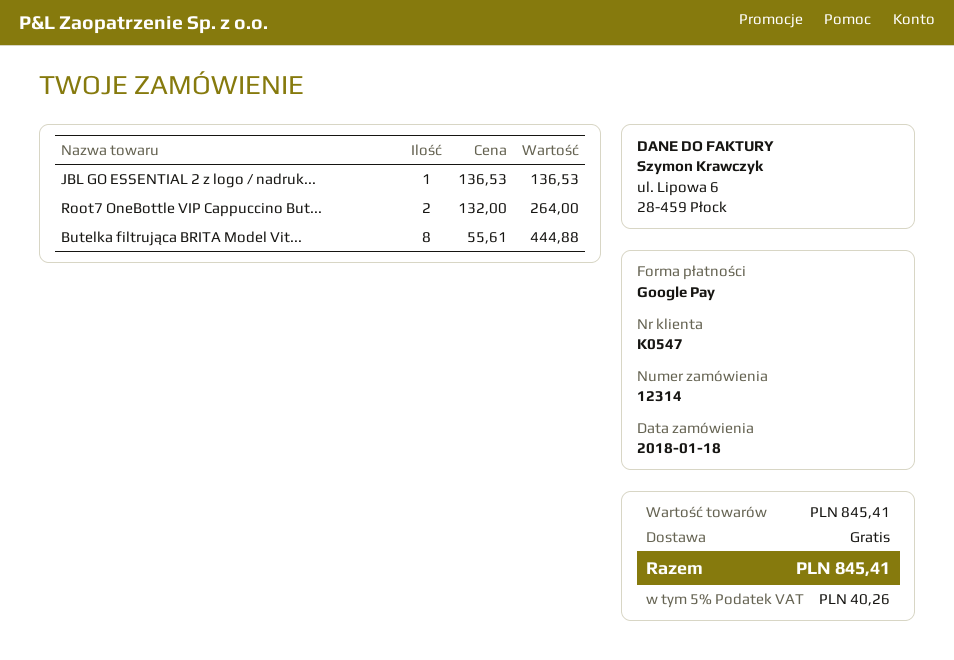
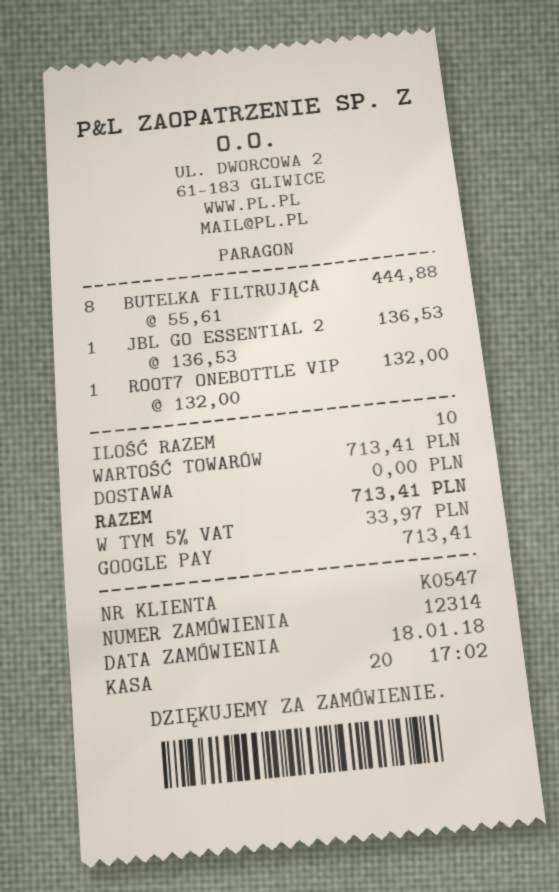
Root7 OneBottle VIP Cappuccino But...: 2 x 132.00 = 264.00 -> 1 x 132.00 = 132.00
subtotal: 845.41 -> 713.41
tax: 5% = 40.26 -> 5% = 33.97
total: 845.41 -> 713.41

